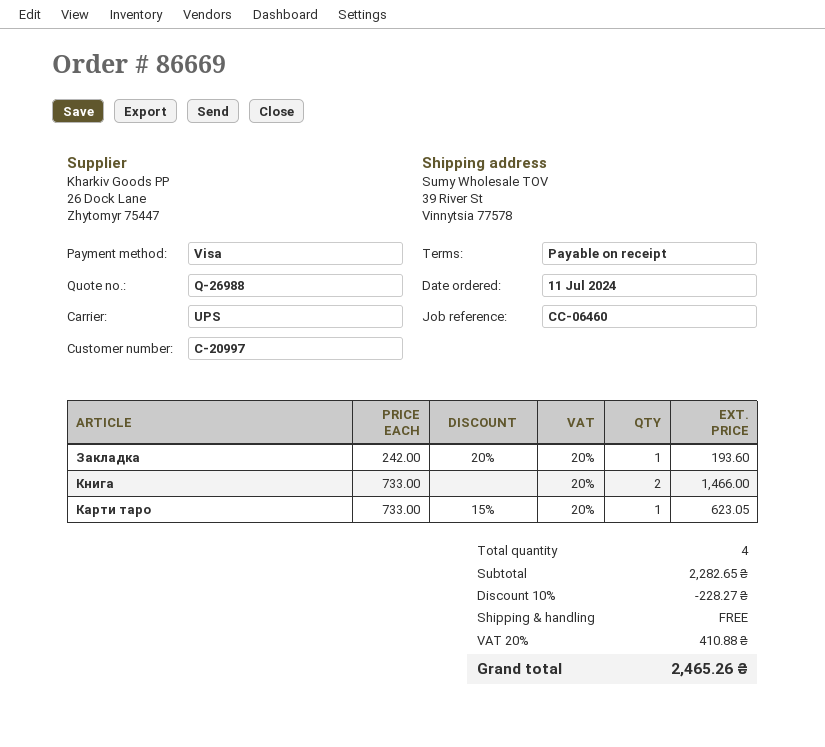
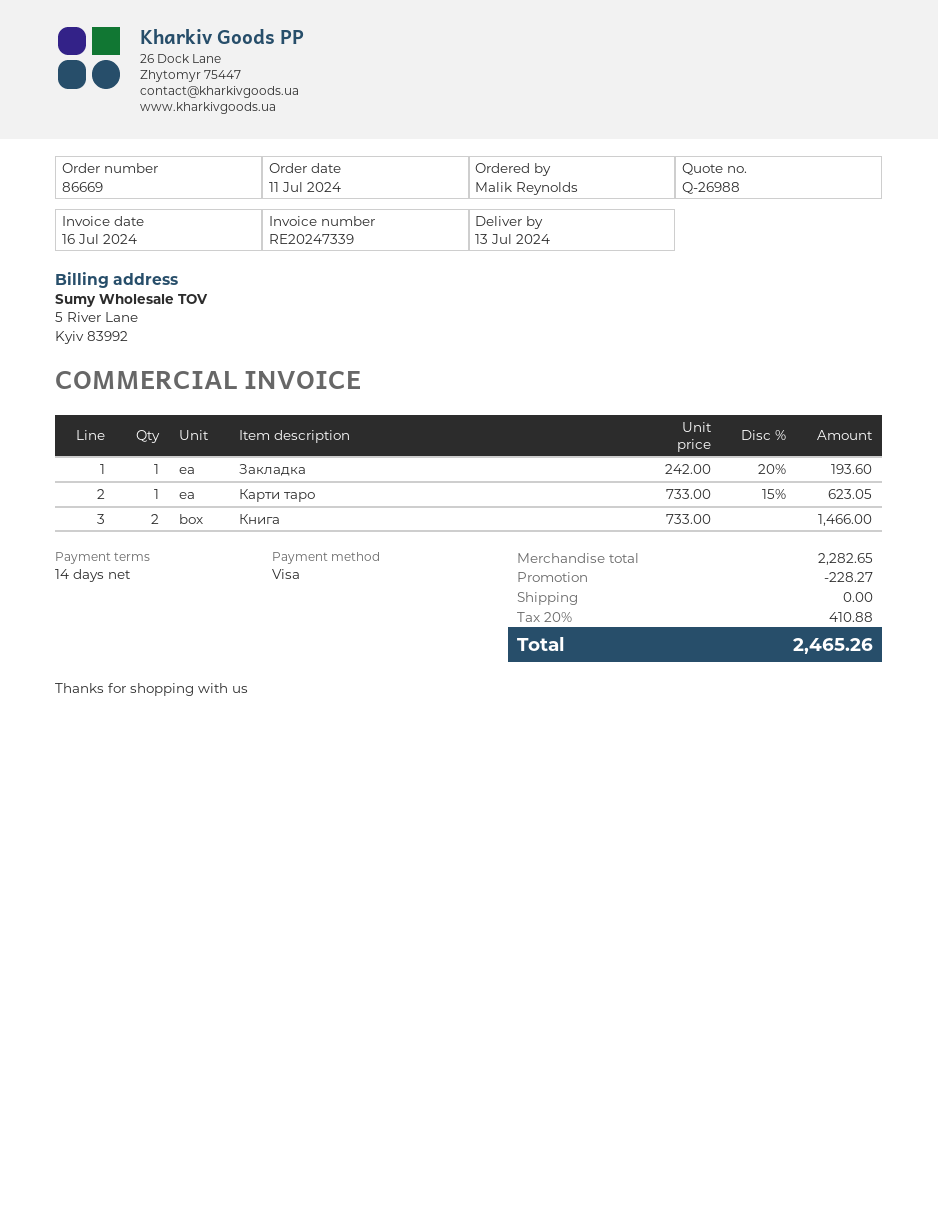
payment terms: on receipt -> 14 days

